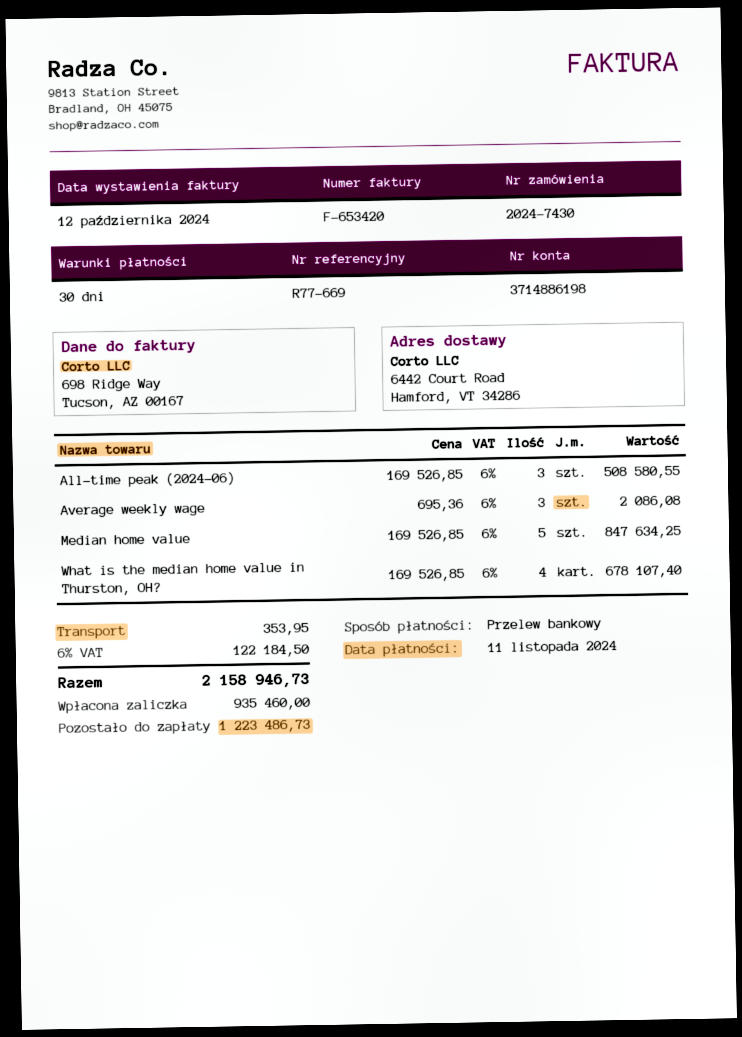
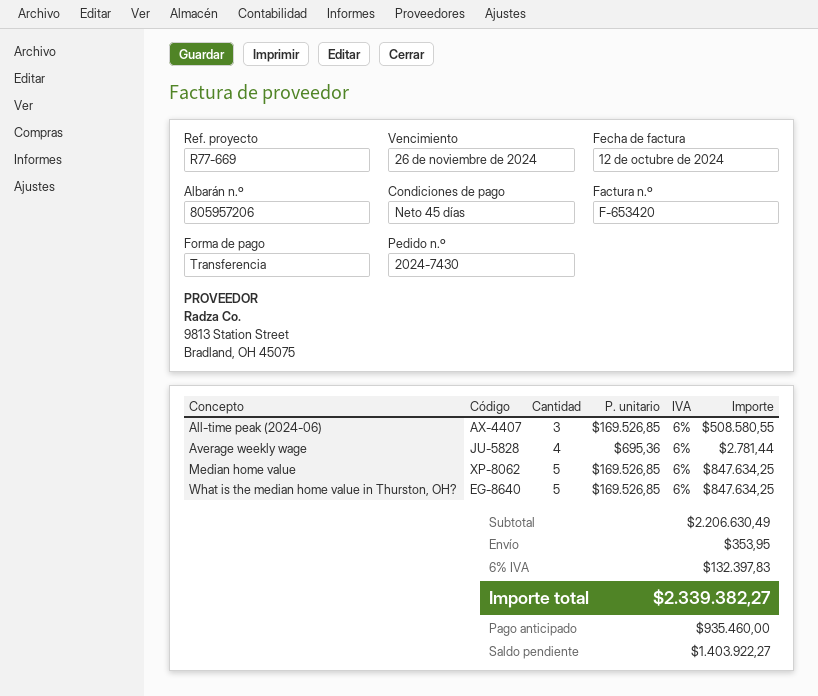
payment terms: 30 days -> 45 days
due date: 2024-11-11 -> 2024-11-26
Average weekly wage: 3 x 695.36 = 2086.08 -> 4 x 695.36 = 2781.44
What is the median home value in Thurston, OH?: 4 x 169526.85 = 678107.40 -> 5 x 169526.85 = 847634.25
tax: 6% = 122184.50 -> 6% = 132397.83
total: 2158946.73 -> 2339382.27
balance: 1223486.73 -> 1403922.27

